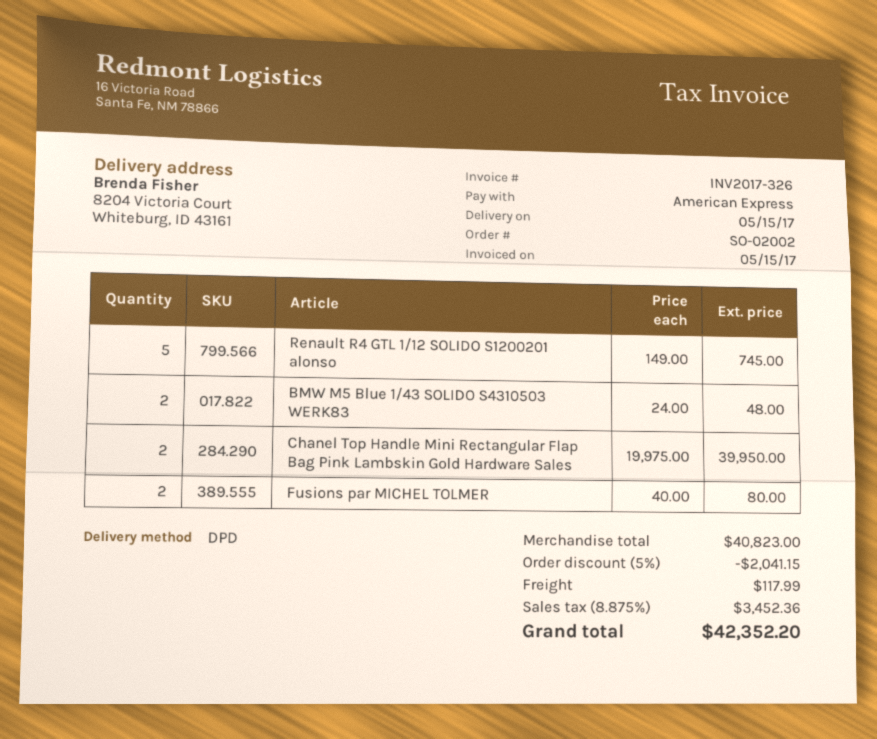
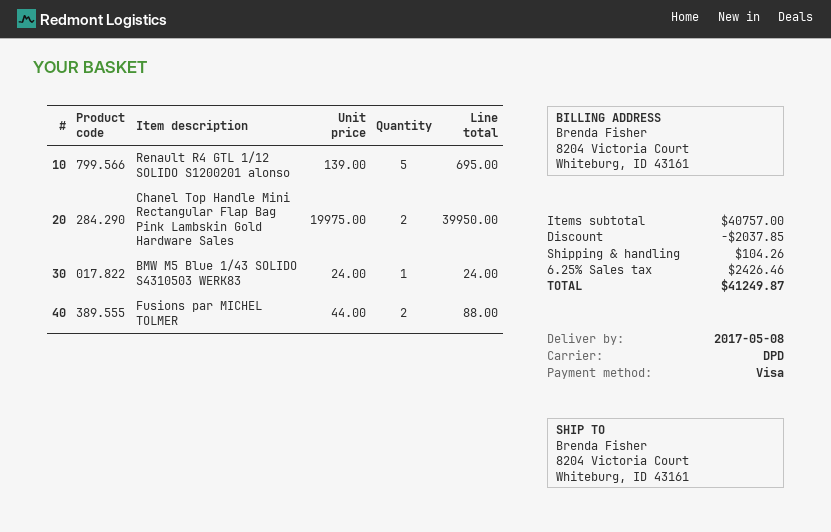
delivery date: 2017-05-15 -> 2017-05-08
payment method: American Express -> Visa
Renault R4 GTL 1/12 SOLIDO S1200201 alonso: 5 x 149.00 = 745.00 -> 5 x 139.00 = 695.00
BMW M5 Blue 1/43 SOLIDO S4310503 WERK83: 2 x 24.00 = 48.00 -> 1 x 24.00 = 24.00
Fusions par MICHEL TOLMER: 2 x 40.00 = 80.00 -> 2 x 44.00 = 88.00
subtotal: 40823.00 -> 40757.00
discount: 2041.15 -> 2037.85
shipping: 117.99 -> 104.26
tax: 8.875% = 3452.36 -> 6.25% = 2426.46
total: 42352.20 -> 41249.87

